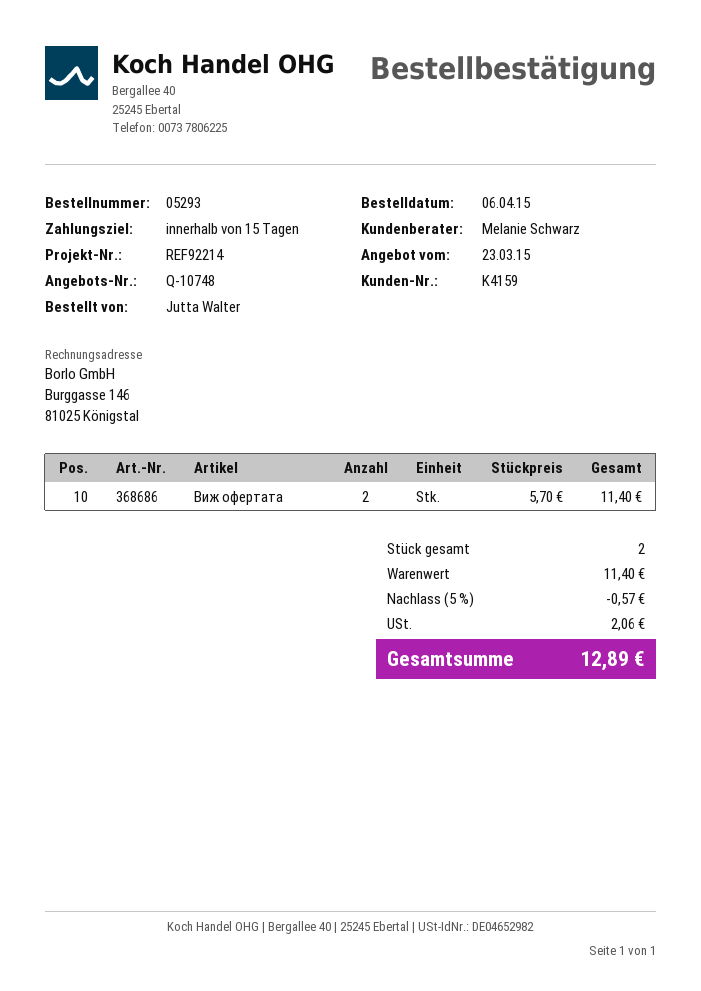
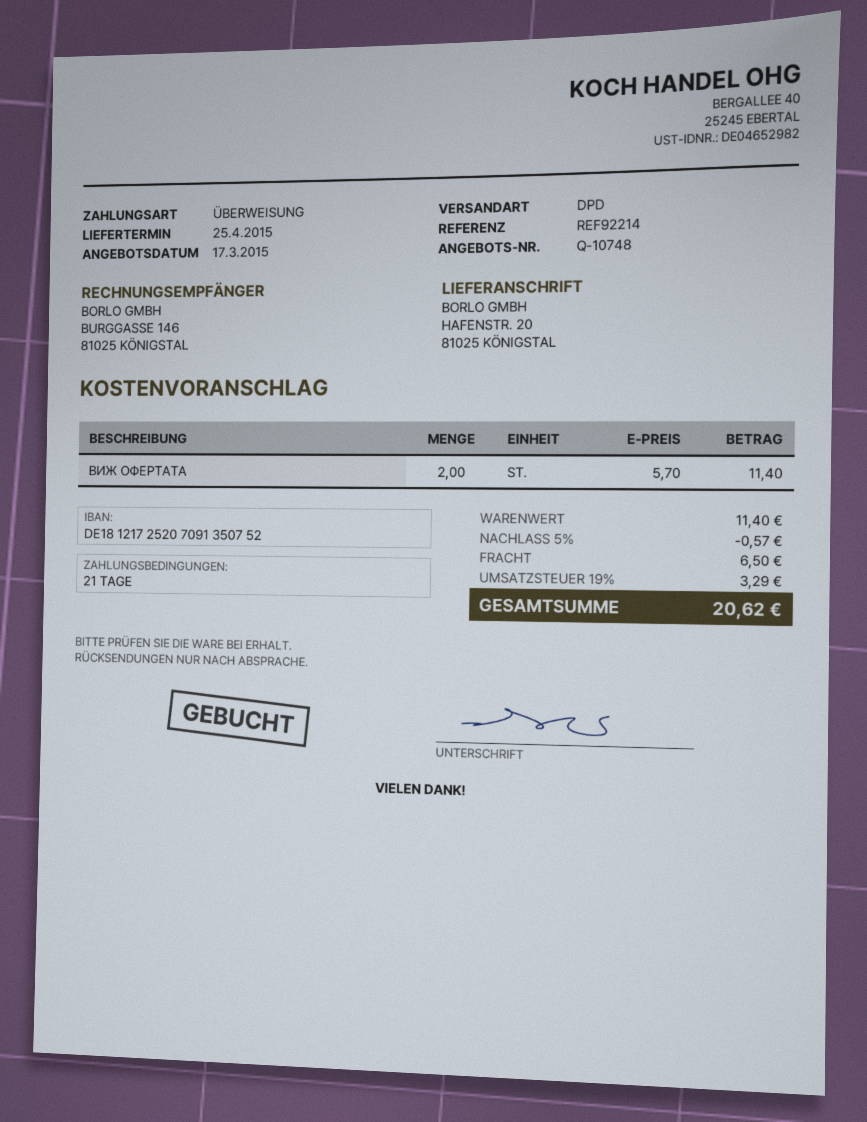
quote date: 2015-03-23 -> 2015-03-17
payment terms: 15 days -> 21 days
shipping: none -> 6.50
tax: 2.06 -> 3.29
total: 12.89 -> 20.62

